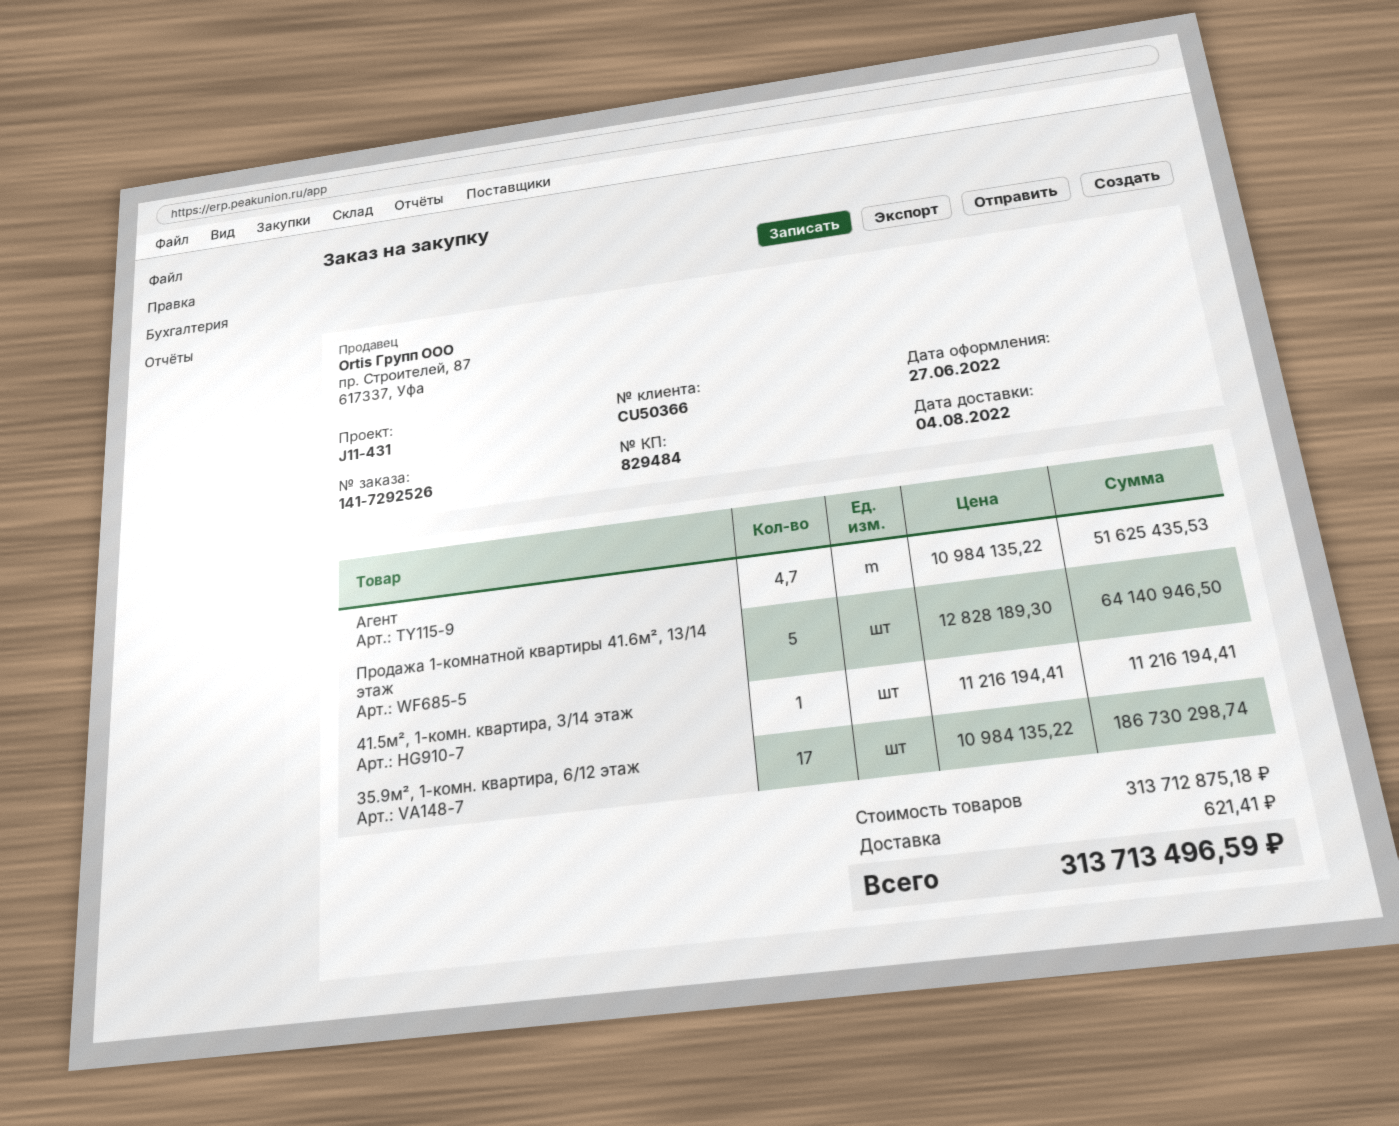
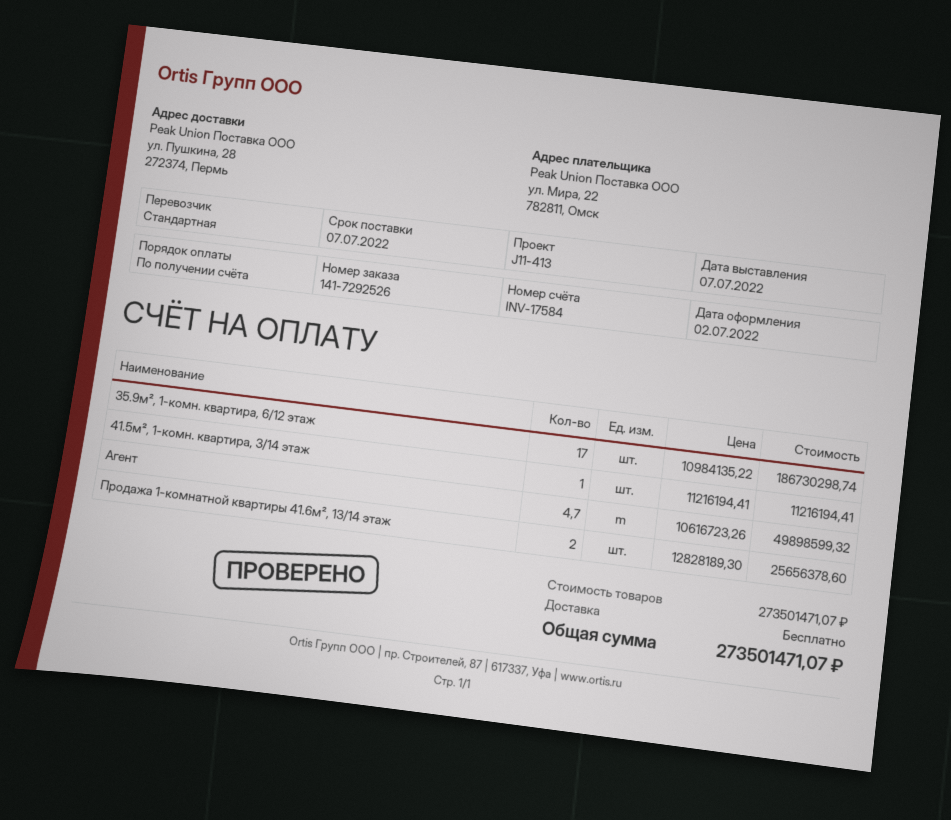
order date: 2022-06-27 -> 2022-07-02
delivery date: 2022-08-04 -> 2022-07-07
reference: J11-431 -> J11-413
Агент: 4.7 x 10984135.22 = 51625435.53 -> 4.7 x 10616723.26 = 49898599.32
Продажа 1-комнатной квартиры 41.6м², 13/14 этаж: 5 x 12828189.30 = 64140946.50 -> 2 x 12828189.30 = 25656378.60
subtotal: 313712875.18 -> 273501471.07
shipping: 621.41 -> 0.00
total: 313713496.59 -> 273501471.07

